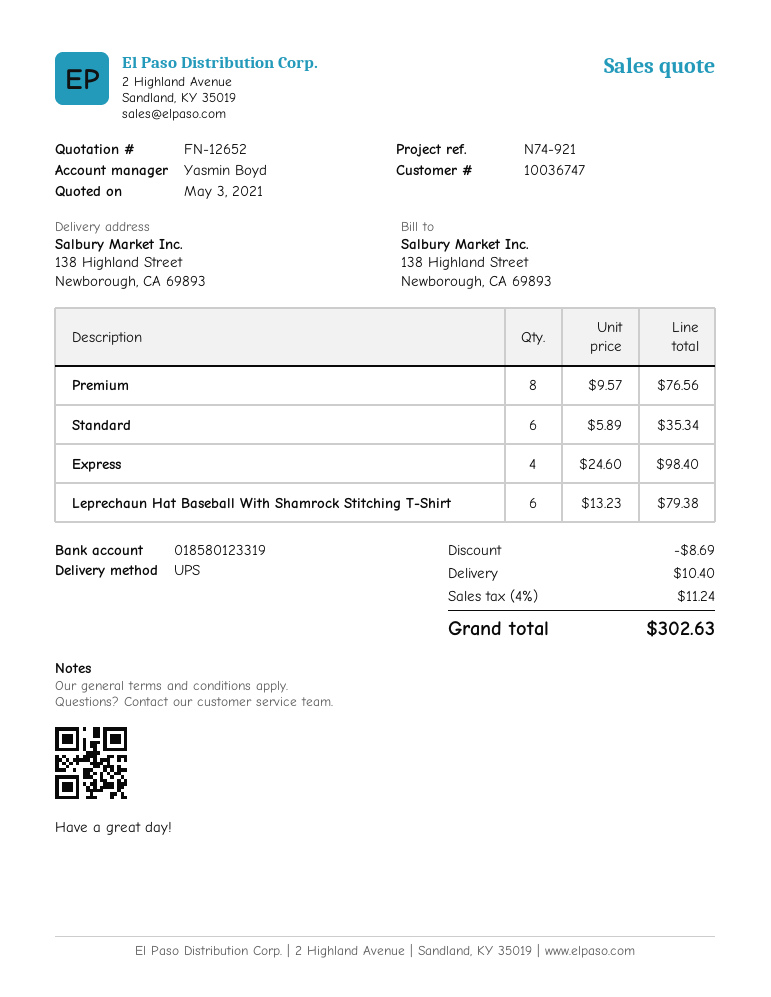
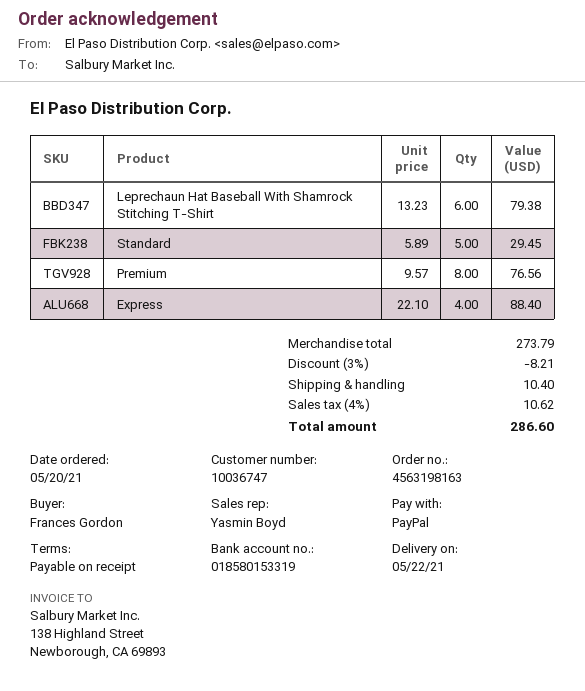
bank account: 018580123319 -> 018580153319
Standard: 6 x 5.89 = 35.34 -> 5 x 5.89 = 29.45
Express: 4 x 24.60 = 98.40 -> 4 x 22.10 = 88.40
discount: 8.69 -> 8.21
tax: 4% = 11.24 -> 4% = 10.62
total: 302.63 -> 286.60

